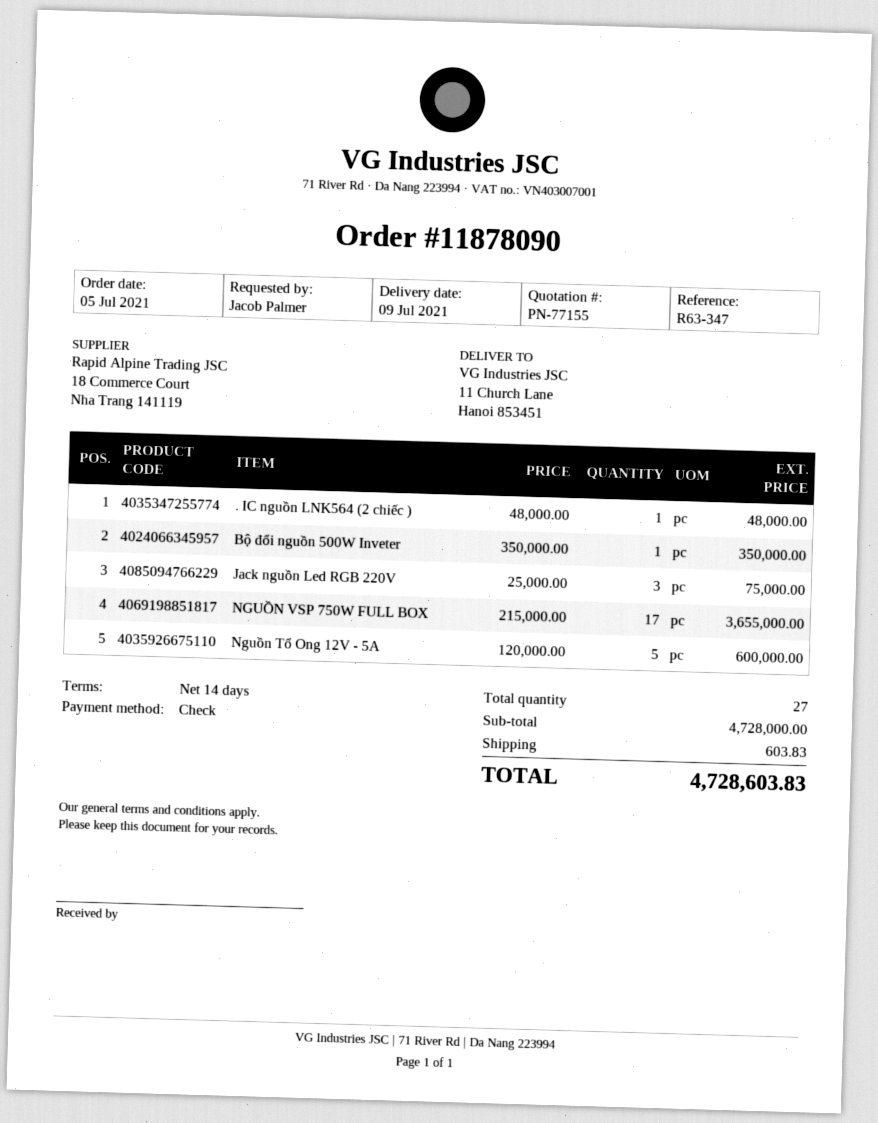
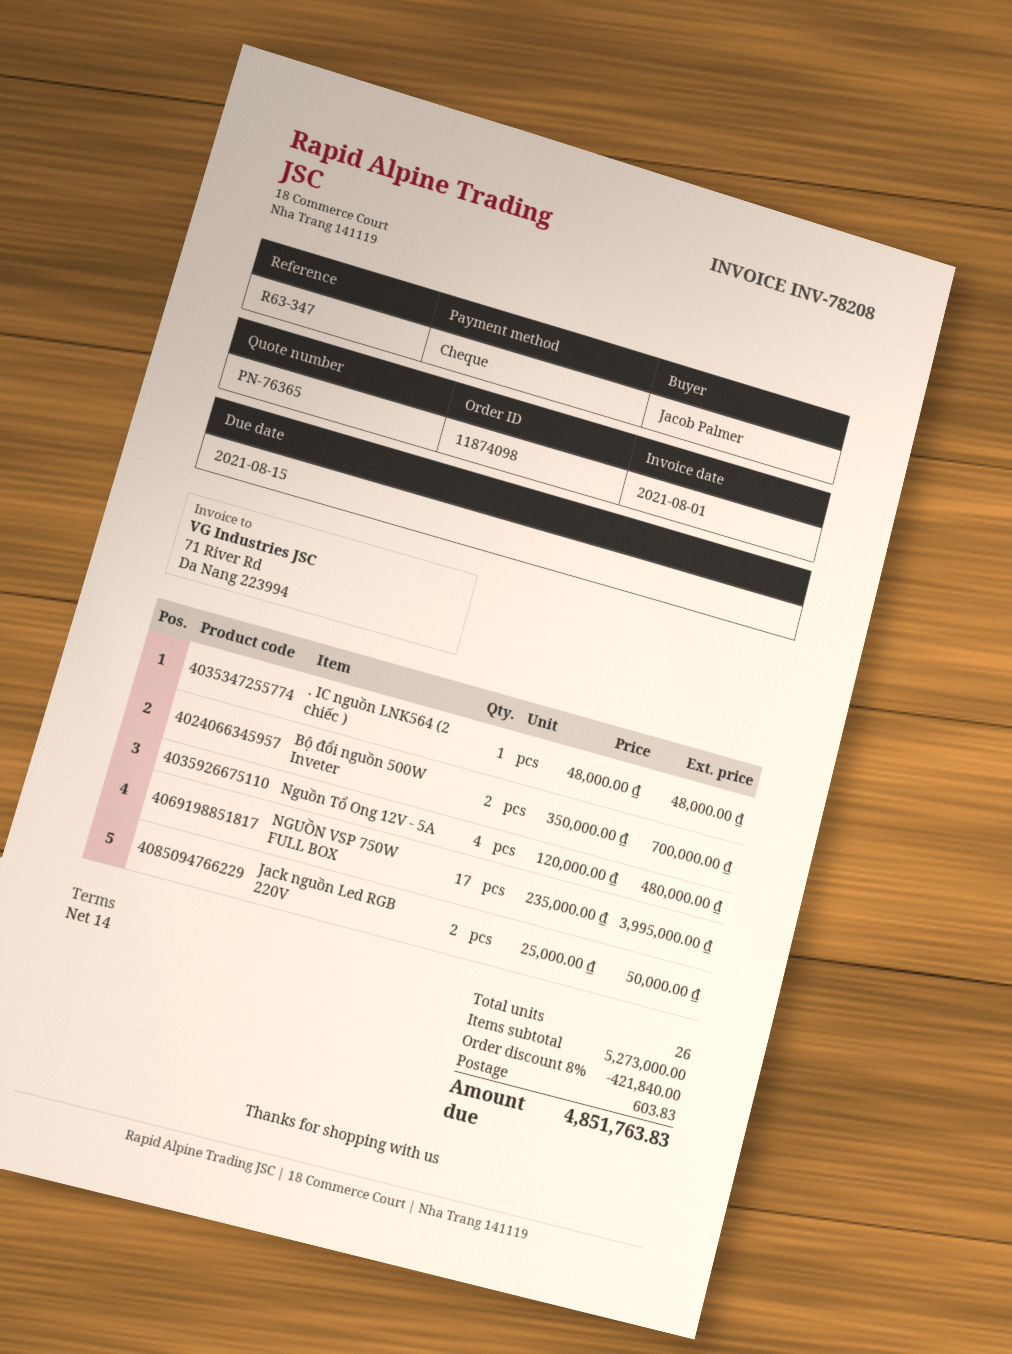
quote number: PN-77155 -> PN-76365
order number: 11878090 -> 11874098
Bộ đổi nguồn 500W Inveter: 1 x 350000.00 = 350000.00 -> 2 x 350000.00 = 700000.00
Jack nguồn Led RGB 220V: 3 x 25000.00 = 75000.00 -> 2 x 25000.00 = 50000.00
NGUỒN VSP 750W FULL BOX: 17 x 215000.00 = 3655000.00 -> 17 x 235000.00 = 3995000.00
Nguồn Tổ Ong 12V - 5A: 5 x 120000.00 = 600000.00 -> 4 x 120000.00 = 480000.00
total quantity: 27 -> 26
subtotal: 4728000.00 -> 5273000.00
discount: none -> 8% = 421840.00
total: 4728603.83 -> 4851763.83

